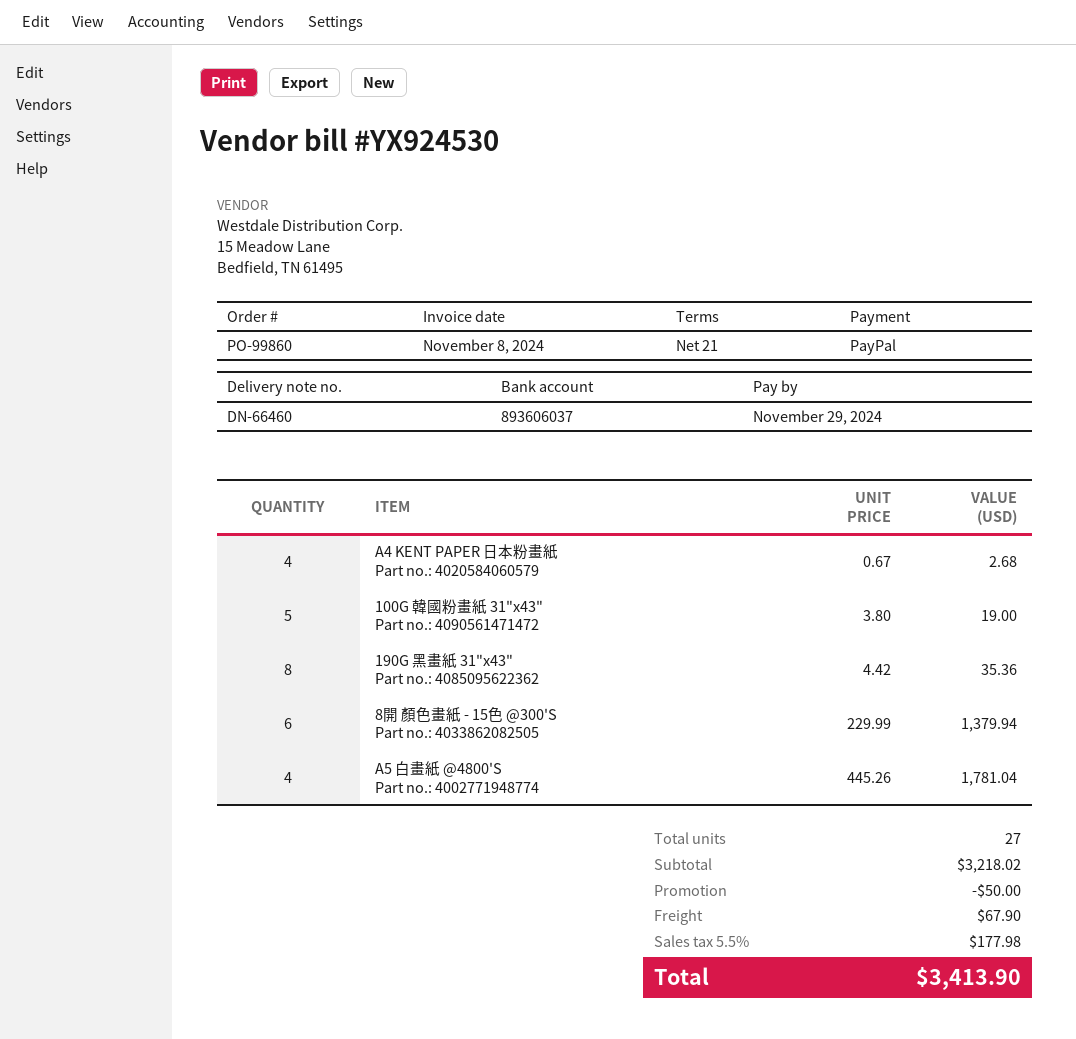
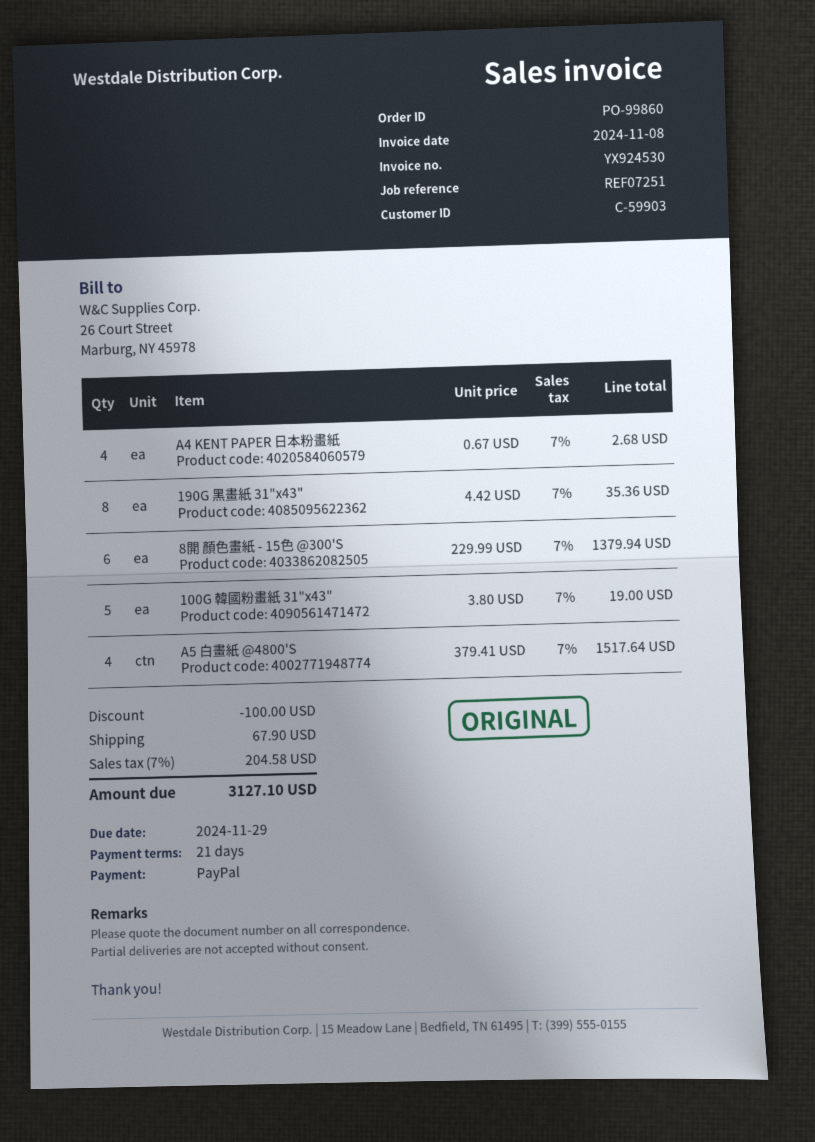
A5 白畫紙 @4800'S: 4 x 445.26 = 1781.04 -> 4 x 379.41 = 1517.64
discount: 50.00 -> 100.00
tax: 5.5% = 177.98 -> 7% = 204.58
total: 3413.90 -> 3127.10

